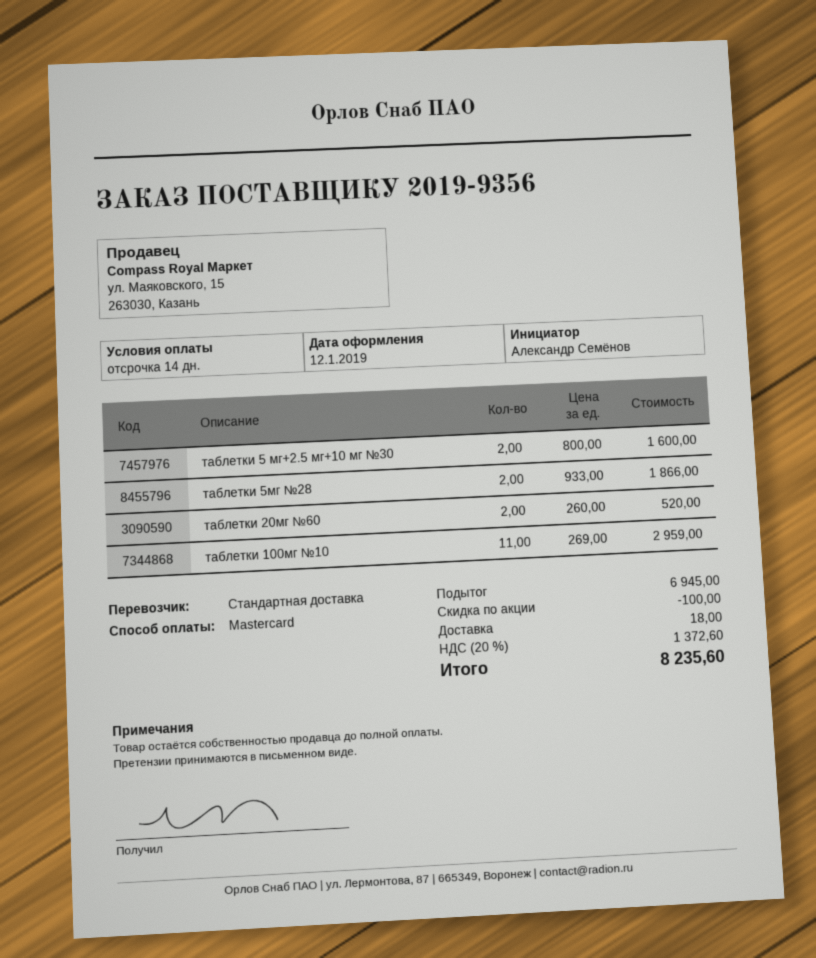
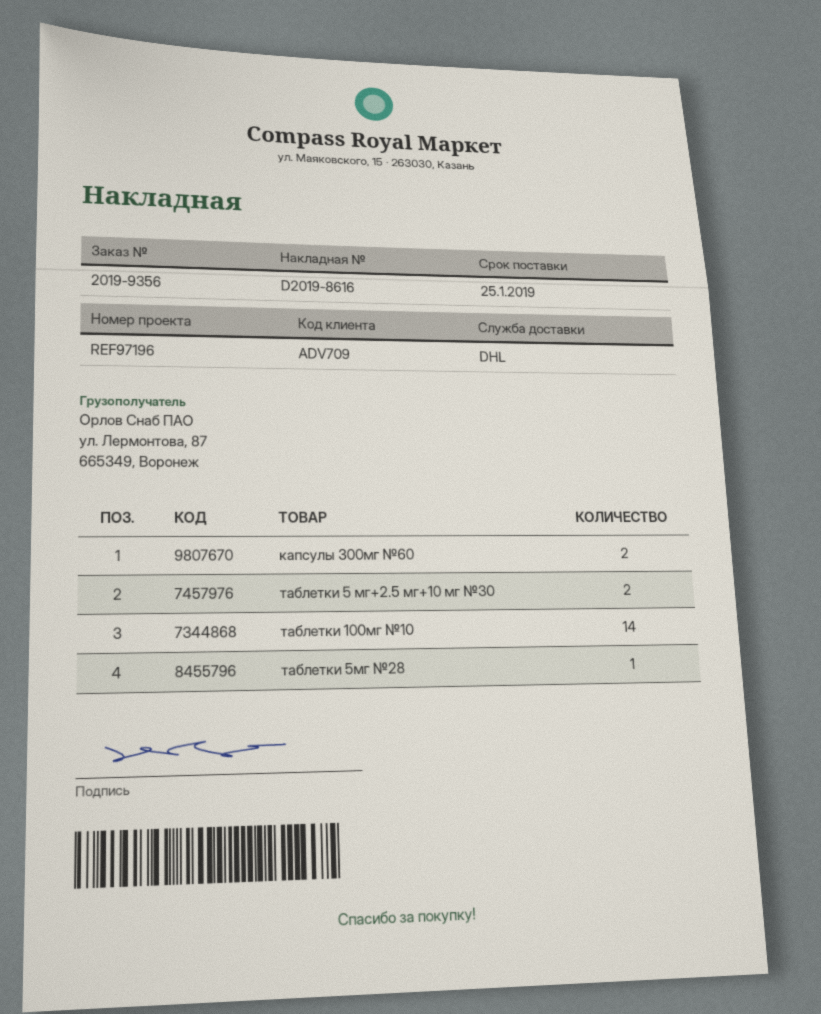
shipping method: standard -> DHL
таблетки 5мг №28: 2 -> 1
таблетки 20мг №60: 2 -> none
таблетки 100мг №10: 11 -> 14
капсулы 300мг №60: none -> 2

